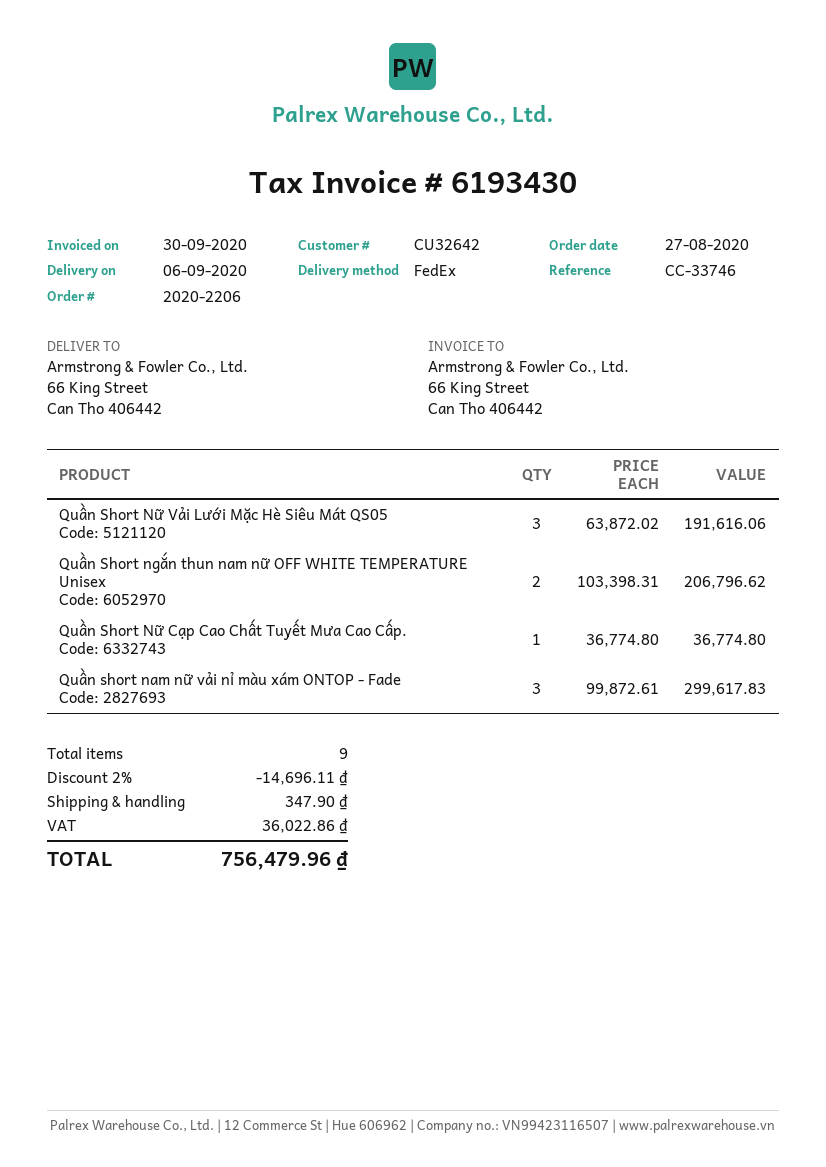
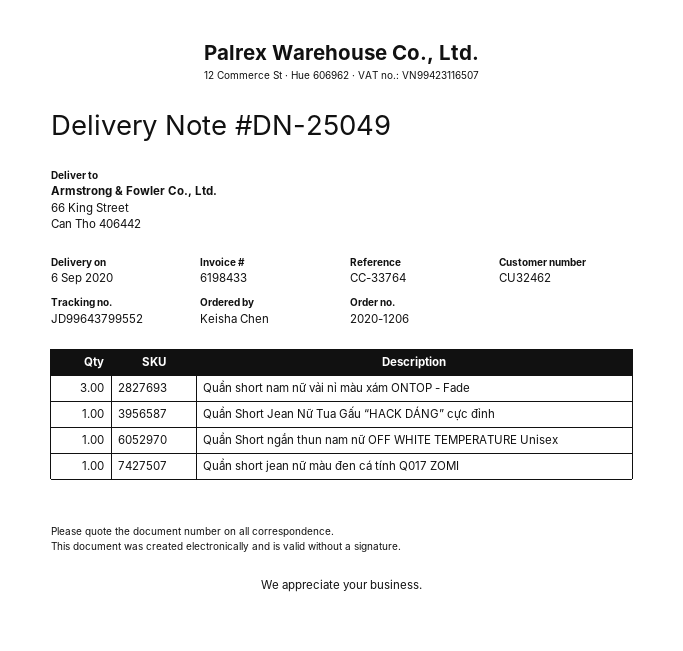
order number: 2020-2206 -> 2020-1206
invoice number: 6193430 -> 6198433
customer number: CU32642 -> CU32462
reference: CC-33746 -> CC-33764
Quần Short Nữ Vải Lưới Mặc Hè Siêu Mát QS05: 3 -> none
Quần Short ngắn thun nam nữ OFF WHITE TEMPERATURE Unisex: 2 -> 1
Quần Short Nữ Cạp Cao Chất Tuyết Mưa Cao Cấp.: 1 -> none
Quần Short Jean Nữ Tua Gấu “HACK DÁNG” cực đỉnh: none -> 1
Quần short jean nữ màu đen cá tính Q017 ZOMI: none -> 1

